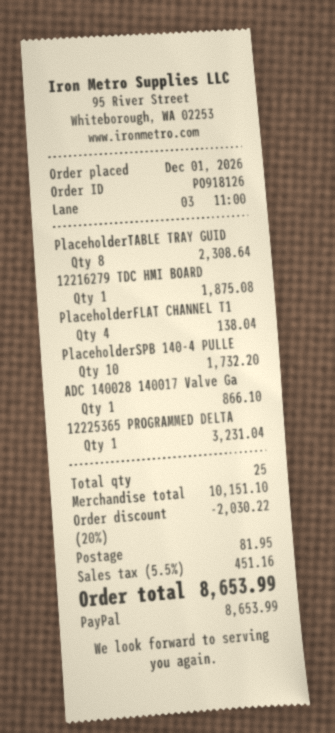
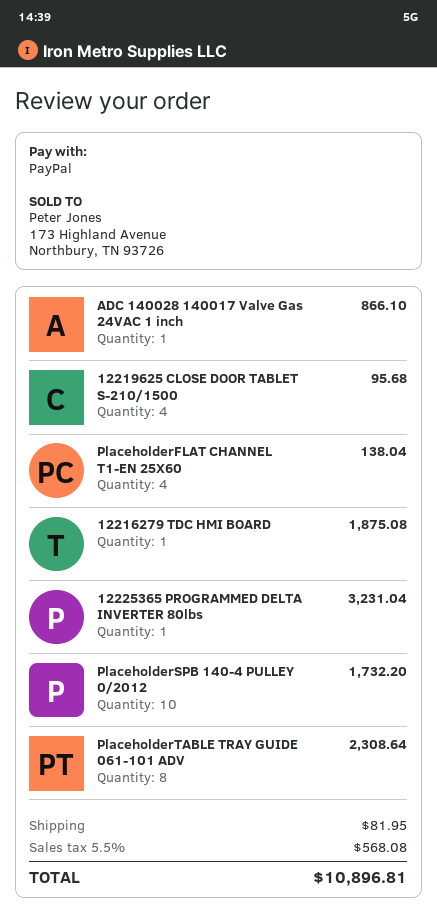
12219625 CLOSE DOOR TABLET S-210/1500: none -> 4 for 95.68
discount: 20% = 2030.22 -> none
tax: 5.5% = 451.16 -> 5.5% = 568.08
total: 8653.99 -> 10896.81

